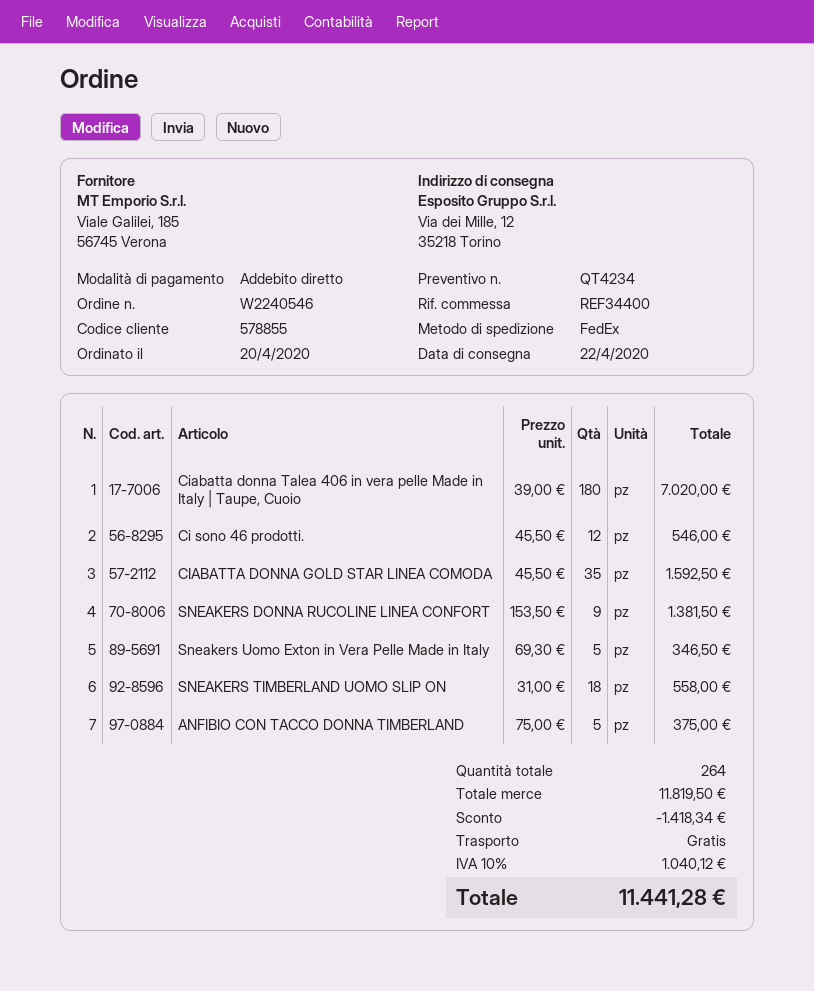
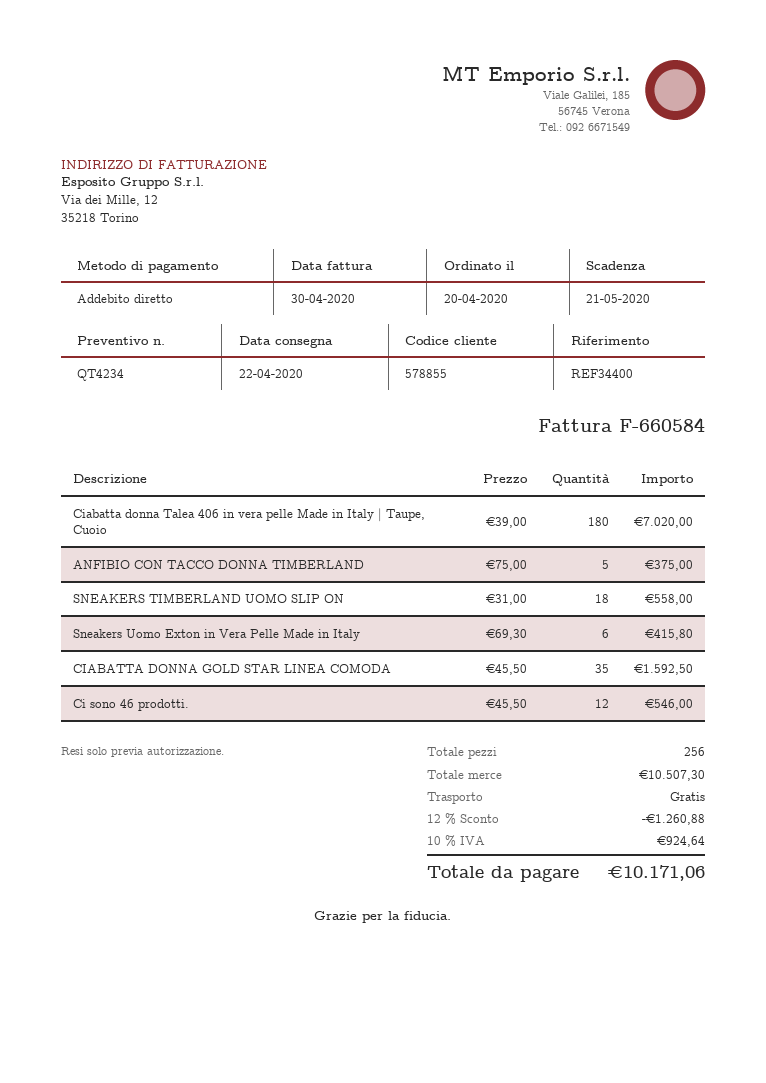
SNEAKERS DONNA RUCOLINE LINEA CONFORT: 9 x 153.50 = 1381.50 -> none
Sneakers Uomo Exton in Vera Pelle Made in Italy: 5 x 69.30 = 346.50 -> 6 x 69.30 = 415.80
total quantity: 264 -> 256
subtotal: 11819.50 -> 10507.30
discount: 1418.34 -> 1260.88
tax: 10% = 1040.12 -> 10% = 924.64
total: 11441.28 -> 10171.06

